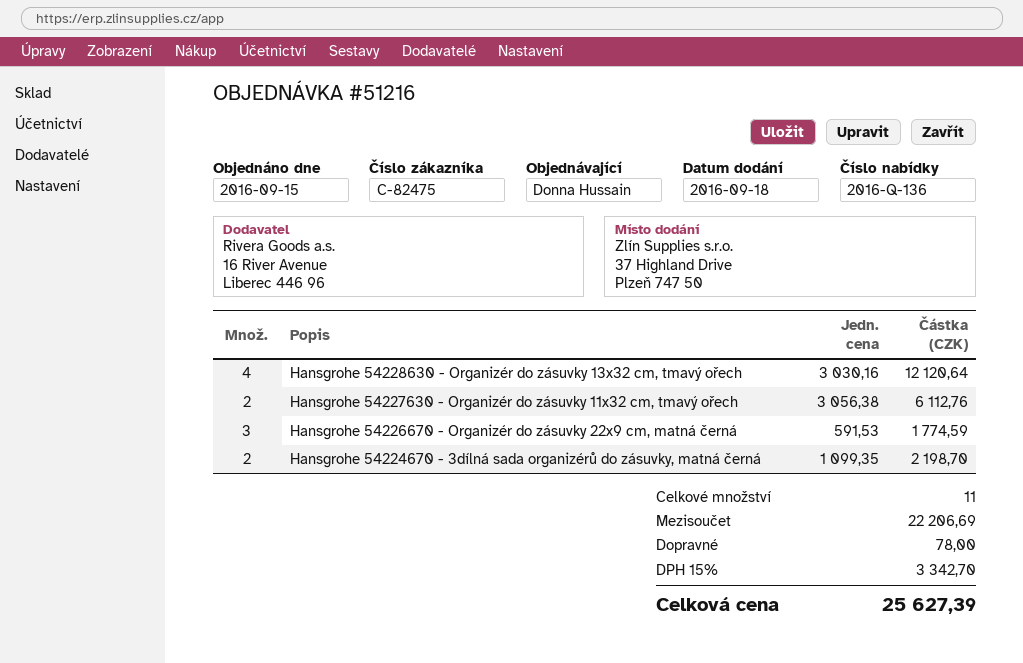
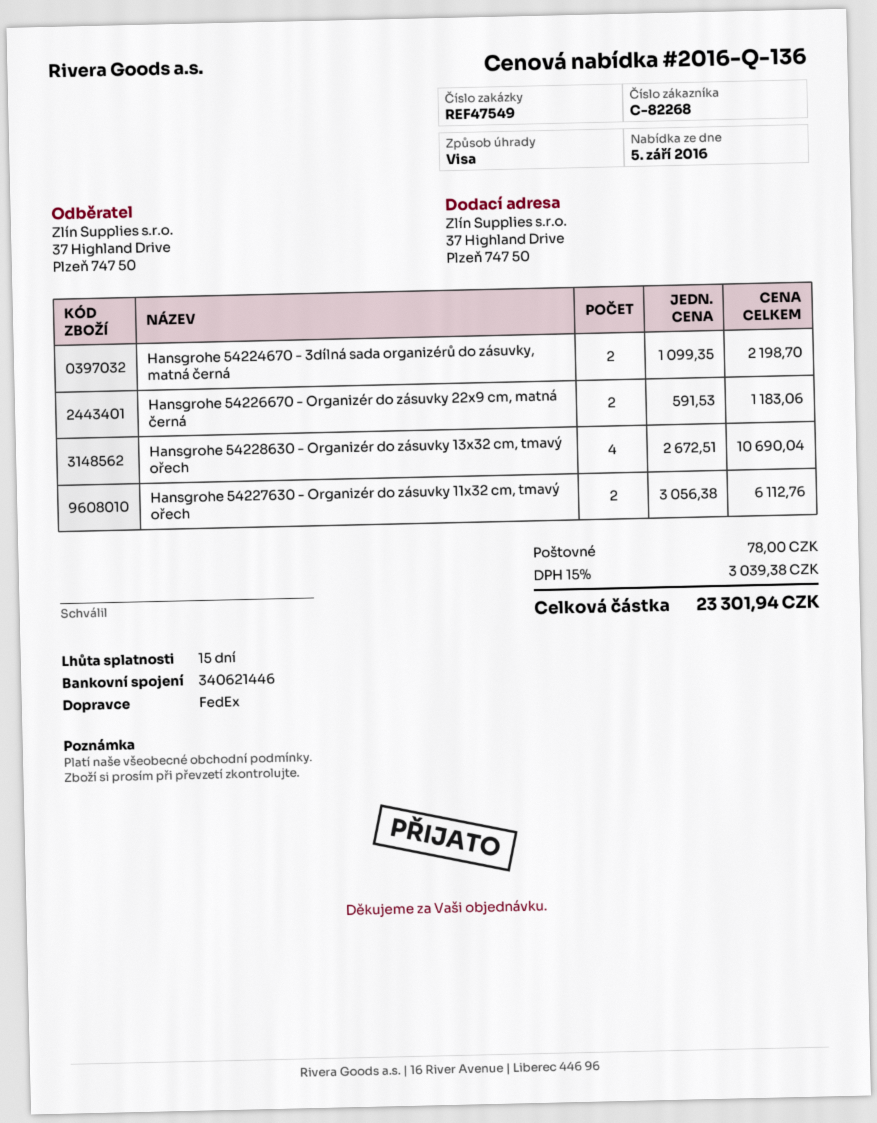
customer number: C-82475 -> C-82268
Hansgrohe 54228630 - Organizér do zásuvky 13x32 cm, tmavý ořech: 4 x 3030.16 = 12120.64 -> 4 x 2672.51 = 10690.04
Hansgrohe 54226670 - Organizér do zásuvky 22x9 cm, matná černá: 3 x 591.53 = 1774.59 -> 2 x 591.53 = 1183.06
tax: 15% = 3342.70 -> 15% = 3039.38
total: 25627.39 -> 23301.94

